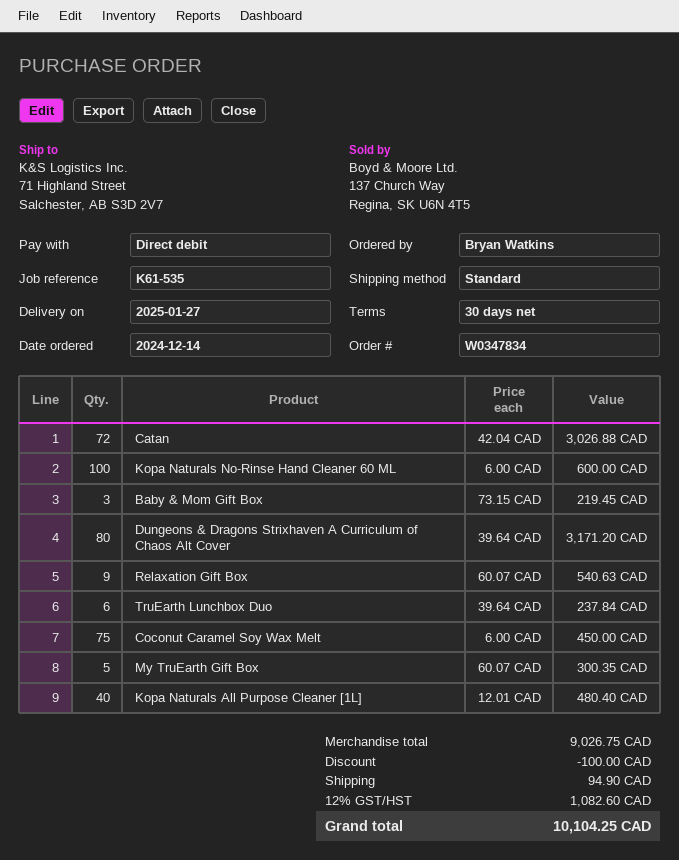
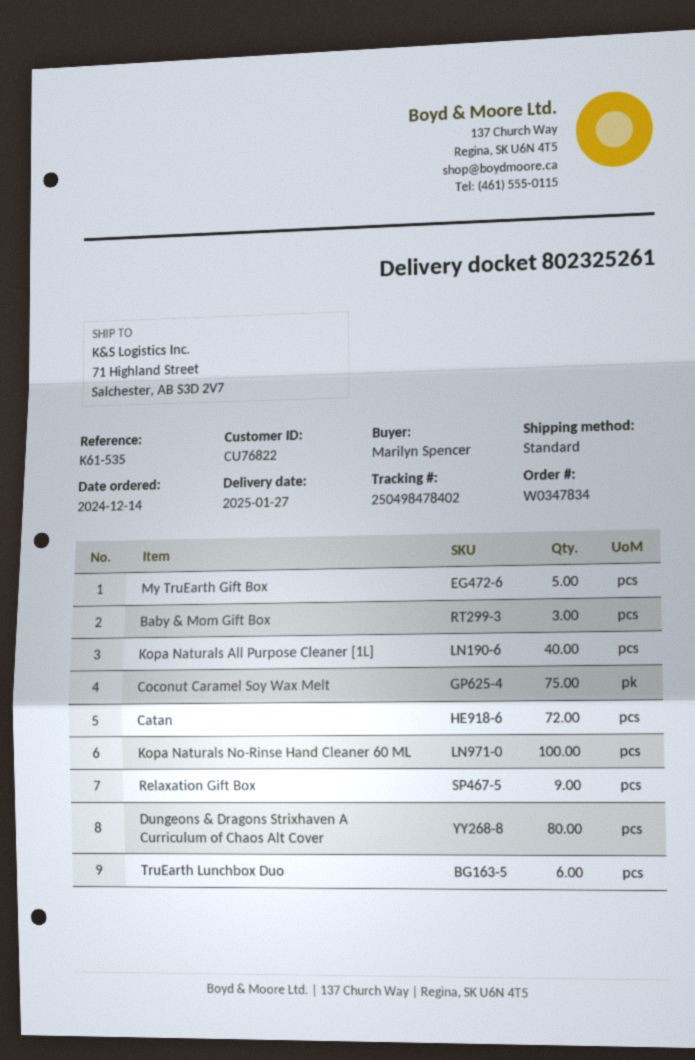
ordered by: Bryan Watkins -> Marilyn Spencer

